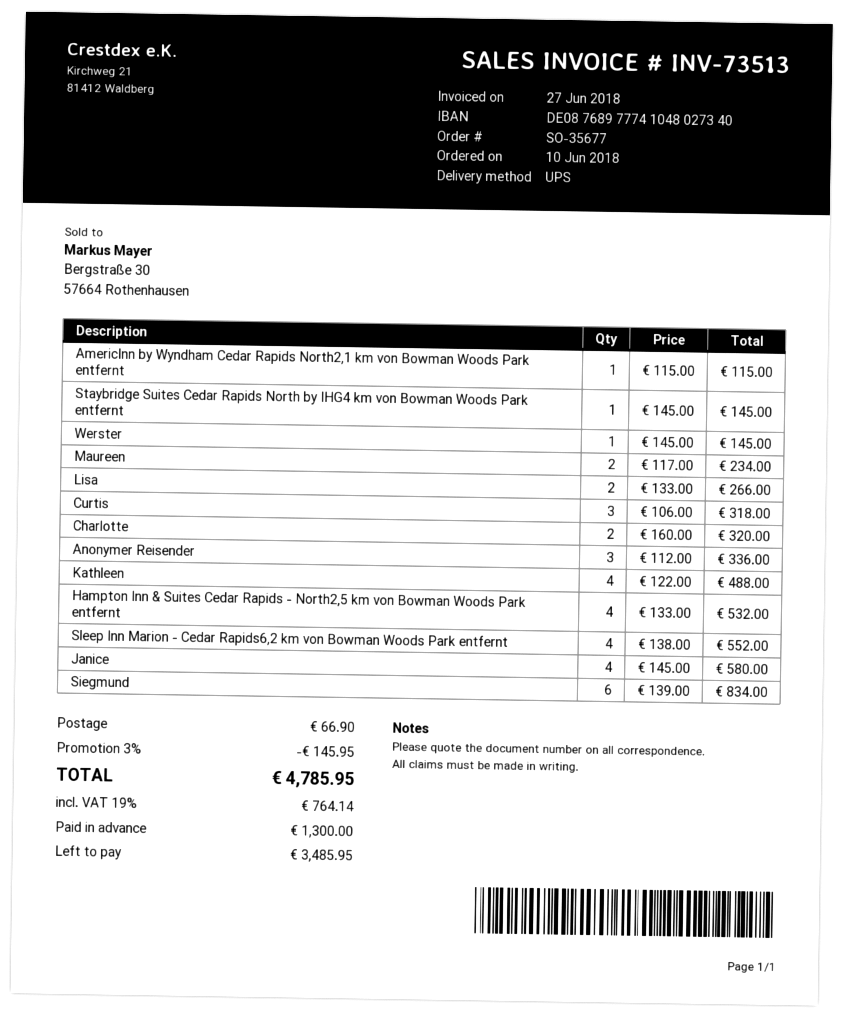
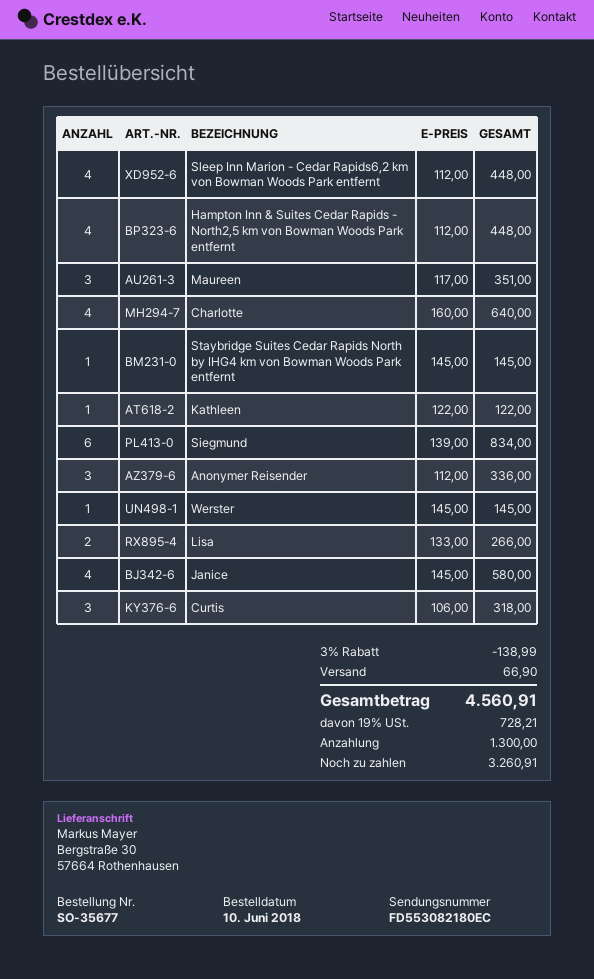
AmericInn by Wyndham Cedar Rapids North2,1 km von Bowman Woods Park entfernt: 1 x 115.00 = 115.00 -> none
Maureen: 2 x 117.00 = 234.00 -> 3 x 117.00 = 351.00
Charlotte: 2 x 160.00 = 320.00 -> 4 x 160.00 = 640.00
Kathleen: 4 x 122.00 = 488.00 -> 1 x 122.00 = 122.00
Hampton Inn & Suites Cedar Rapids - North2,5 km von Bowman Woods Park entfernt: 4 x 133.00 = 532.00 -> 4 x 112.00 = 448.00
Sleep Inn Marion - Cedar Rapids6,2 km von Bowman Woods Park entfernt: 4 x 138.00 = 552.00 -> 4 x 112.00 = 448.00
discount: 3% = 145.95 -> 3% = 138.99
tax: 19% = 764.14 -> 19% = 728.21
total: 4785.95 -> 4560.91
balance: 3485.95 -> 3260.91

